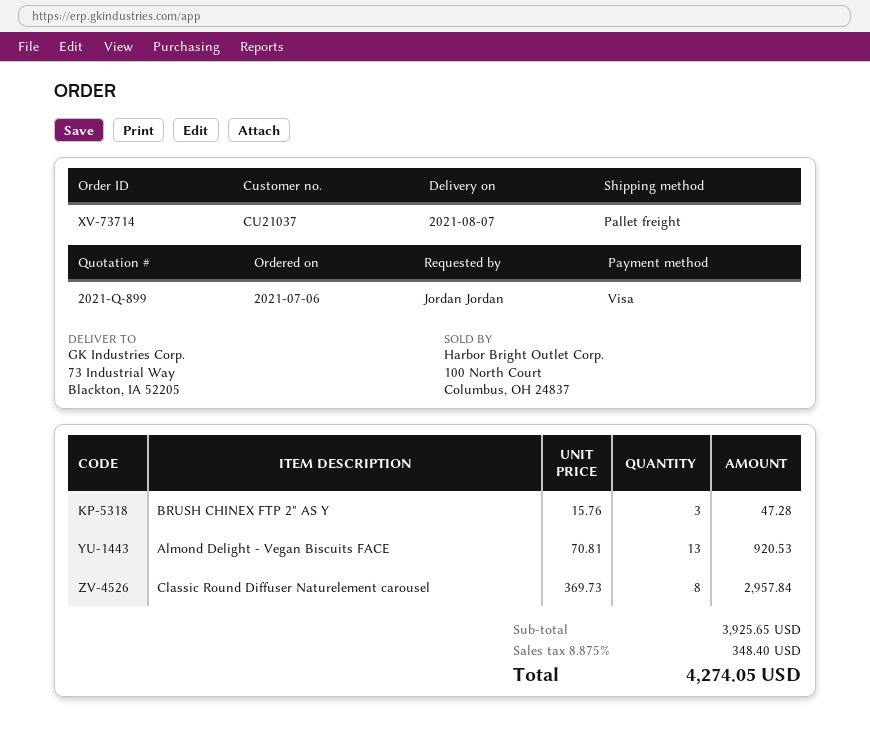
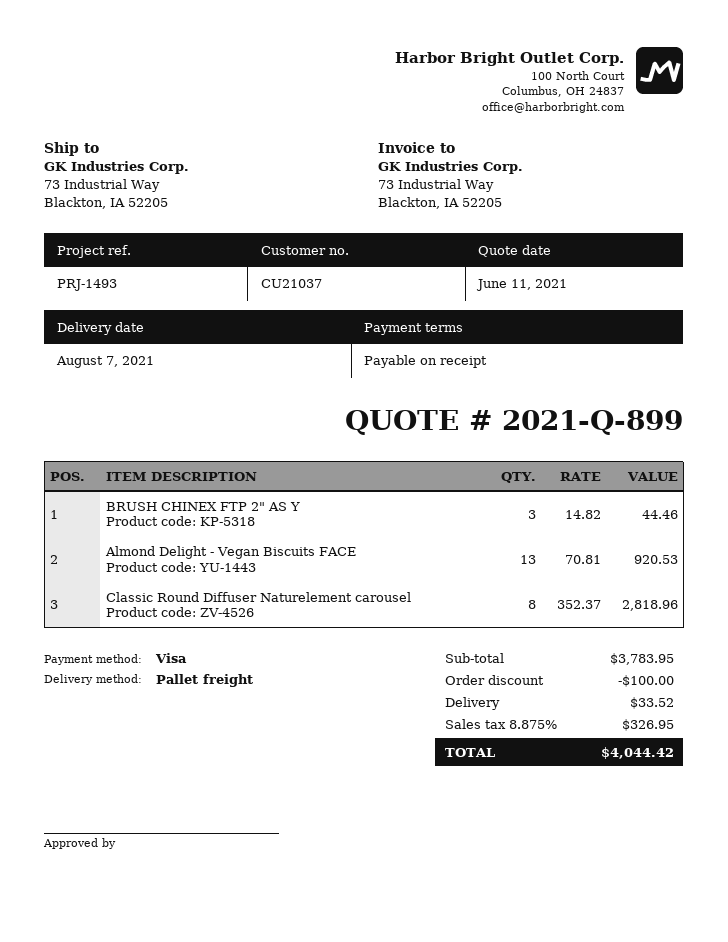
BRUSH CHINEX FTP 2" AS Y: 3 x 15.76 = 47.28 -> 3 x 14.82 = 44.46
Classic Round Diffuser Naturelement carousel: 8 x 369.73 = 2957.84 -> 8 x 352.37 = 2818.96
subtotal: 3925.65 -> 3783.95
discount: none -> 100.00
shipping: none -> 33.52
tax: 8.875% = 348.40 -> 8.875% = 326.95
total: 4274.05 -> 4044.42

